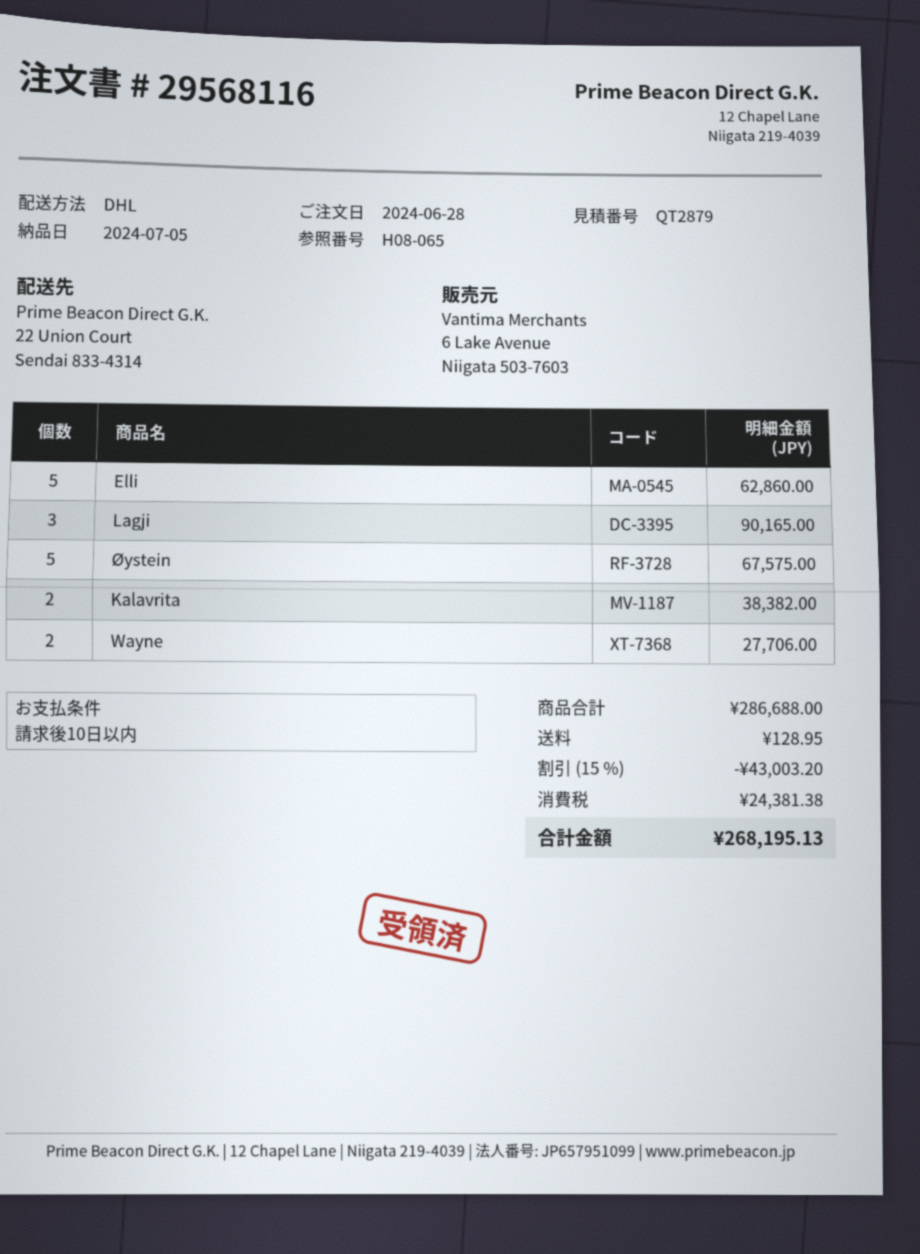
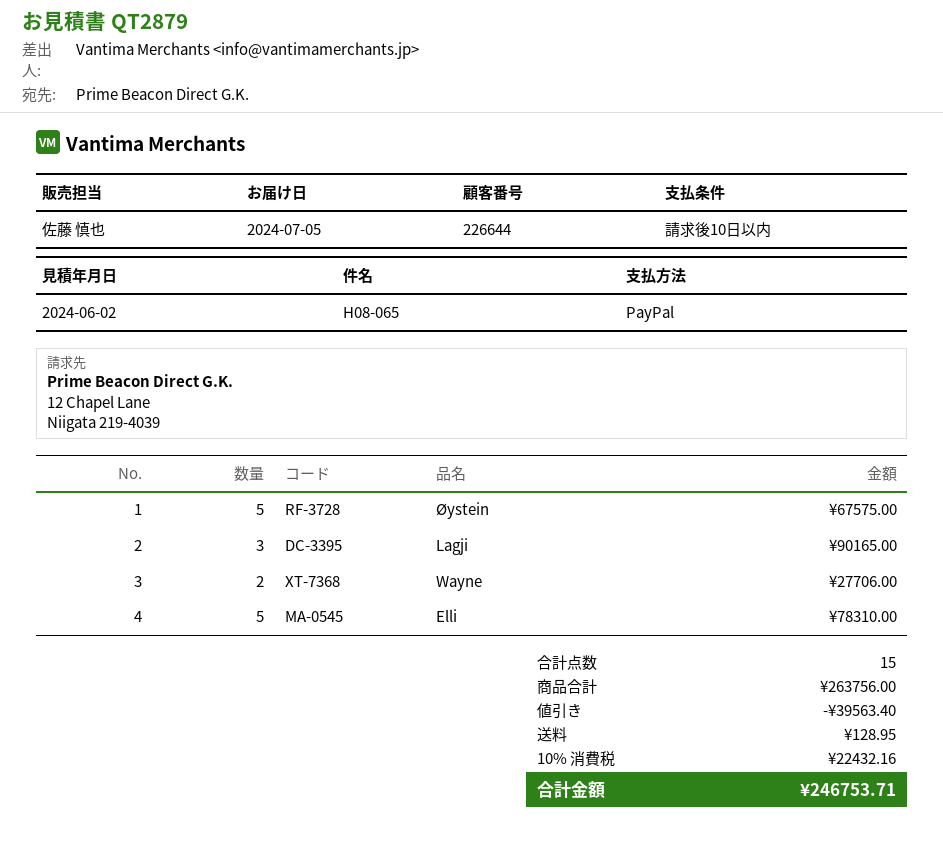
Elli: 5 for 62860.00 -> 5 for 78310.00
Kalavrita: 2 for 38382.00 -> none
subtotal: 286688.00 -> 263756.00
discount: 43003.20 -> 39563.40
tax: 24381.38 -> 22432.16
total: 268195.13 -> 246753.71

